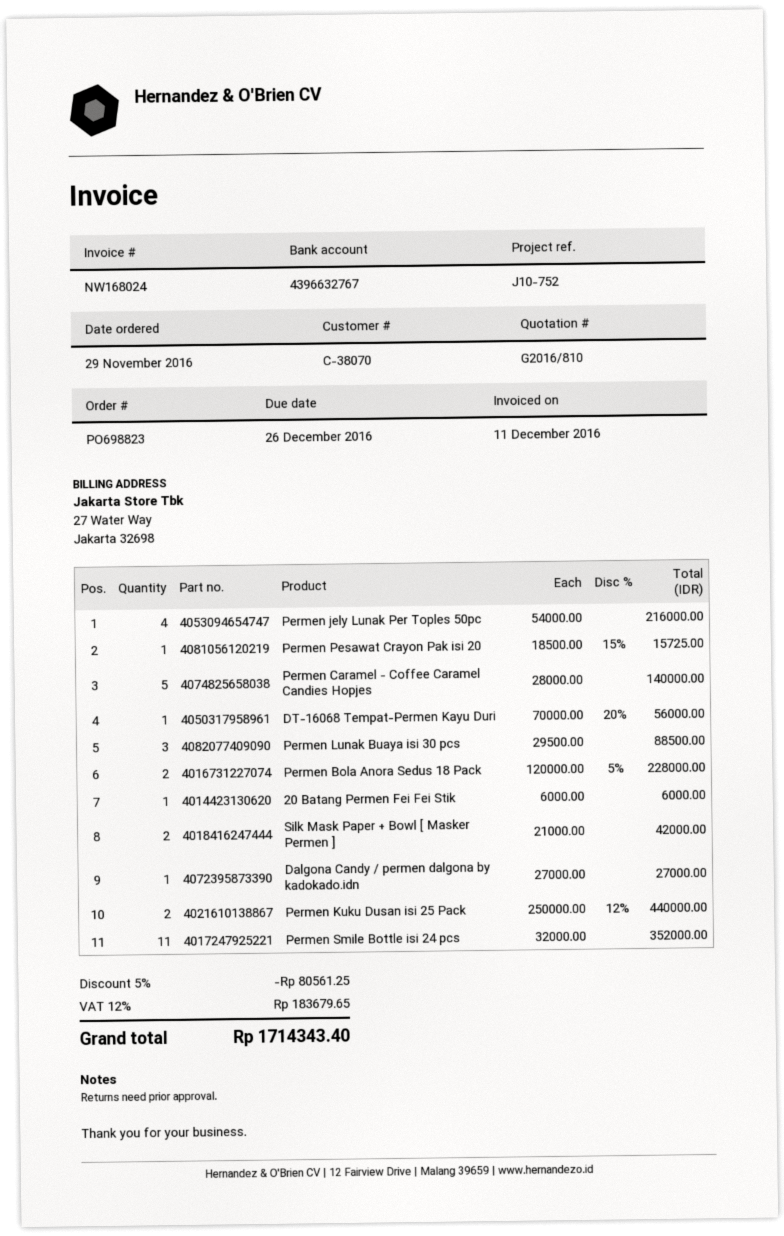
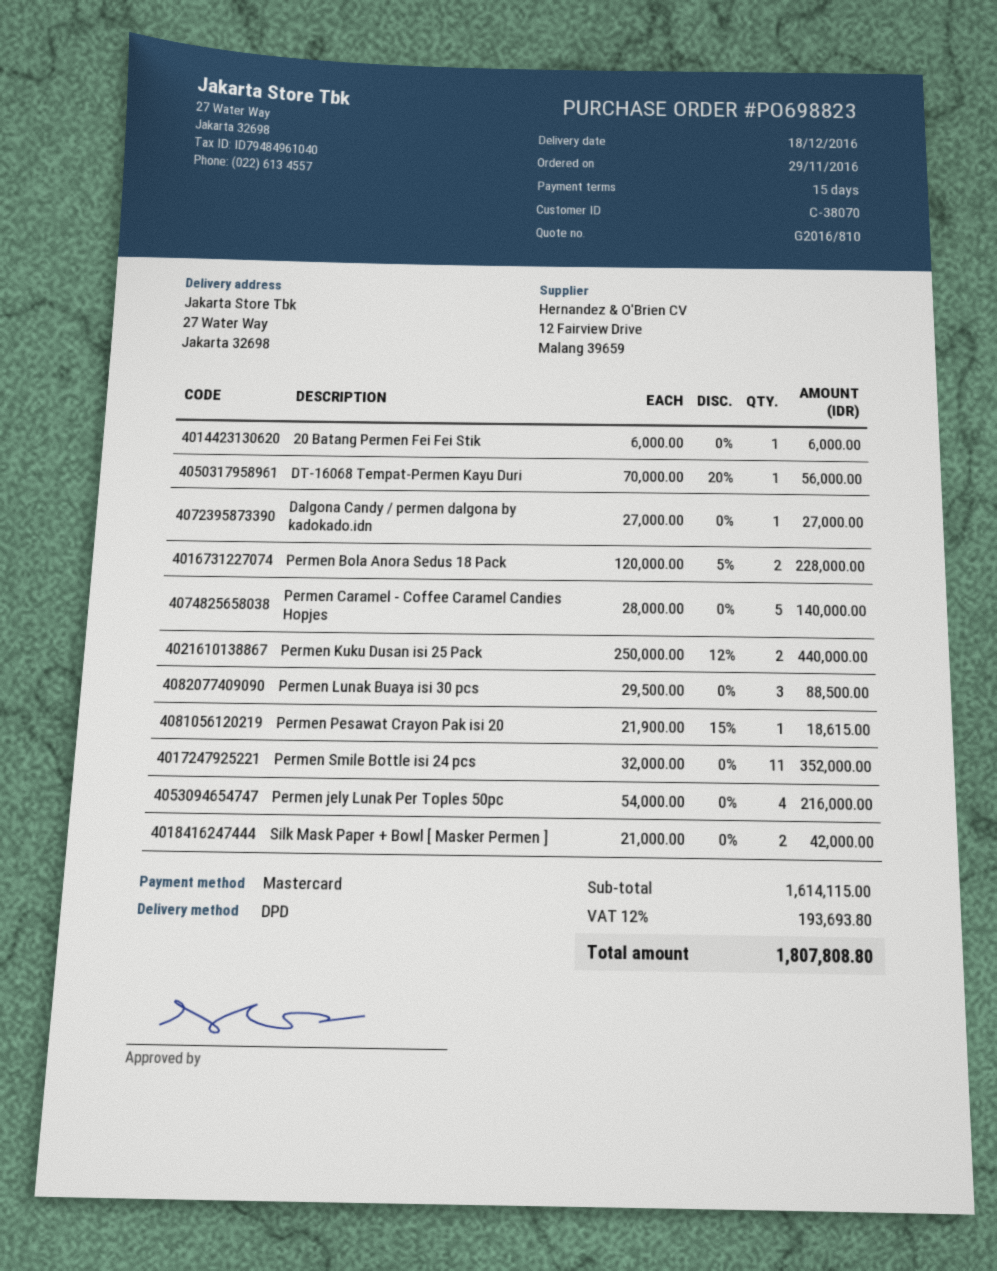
Permen Pesawat Crayon Pak isi 20: 1 x 18500.00 - 15% = 15725.00 -> 1 x 21900.00 - 15% = 18615.00
discount: 5% = 80561.25 -> none
tax: 12% = 183679.65 -> 12% = 193693.80
total: 1714343.40 -> 1807808.80

